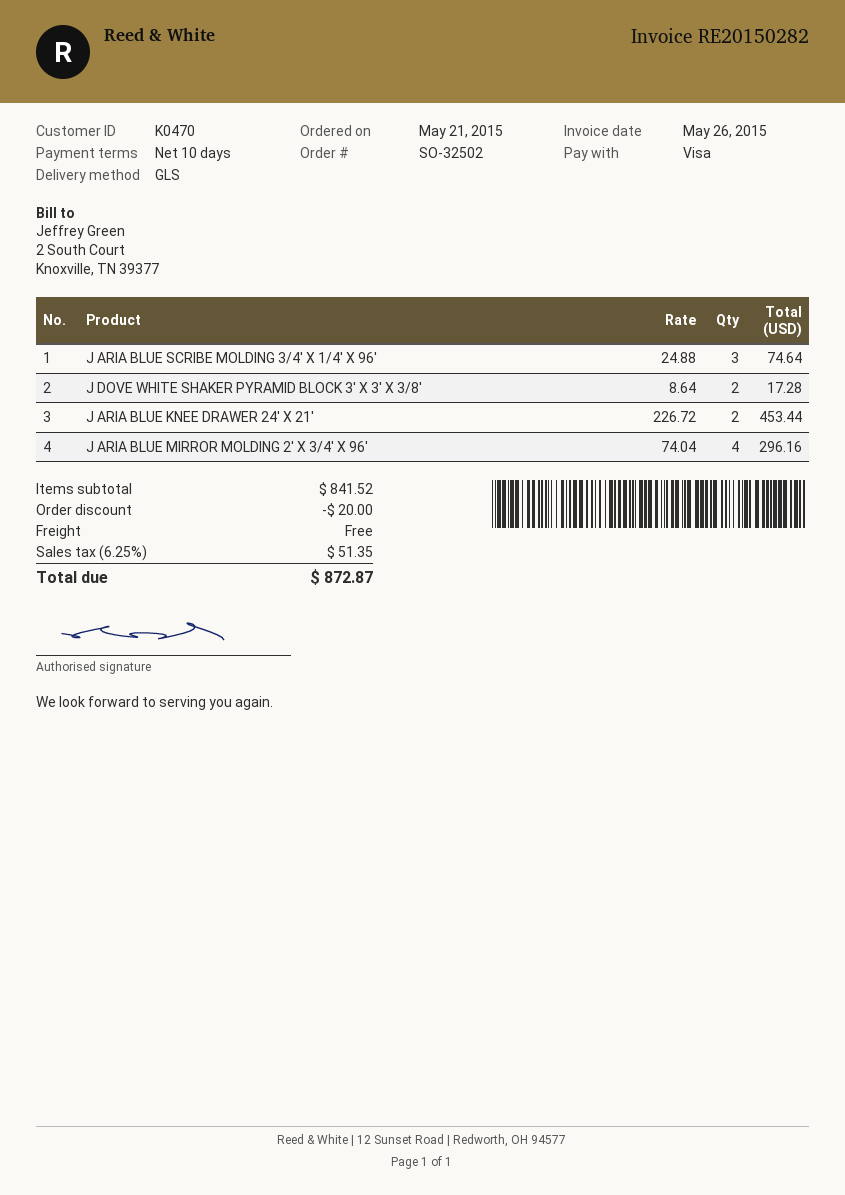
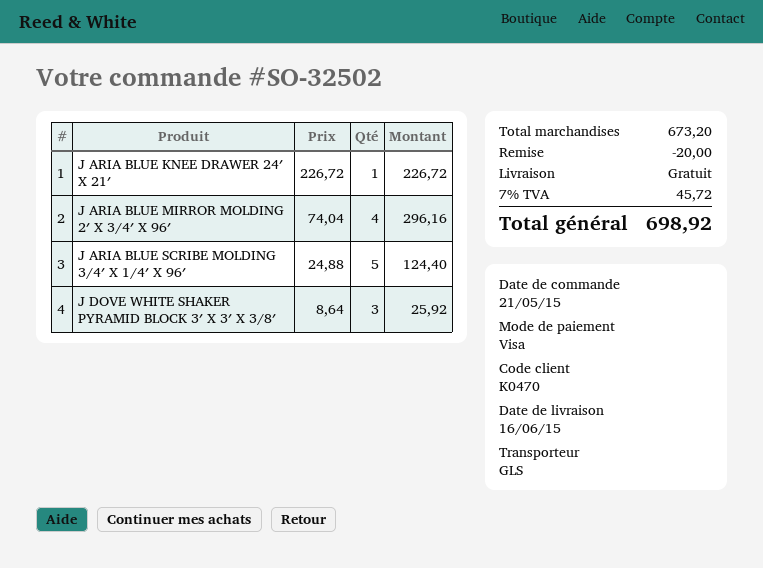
J ARIA BLUE SCRIBE MOLDING 3/4′ X 1/4′ X 96′: 3 x 24.88 = 74.64 -> 5 x 24.88 = 124.40
J DOVE WHITE SHAKER PYRAMID BLOCK 3′ X 3′ X 3/8′: 2 x 8.64 = 17.28 -> 3 x 8.64 = 25.92
J ARIA BLUE KNEE DRAWER 24′ X 21′: 2 x 226.72 = 453.44 -> 1 x 226.72 = 226.72
subtotal: 841.52 -> 673.20
tax: 6.25% = 51.35 -> 7% = 45.72
total: 872.87 -> 698.92

